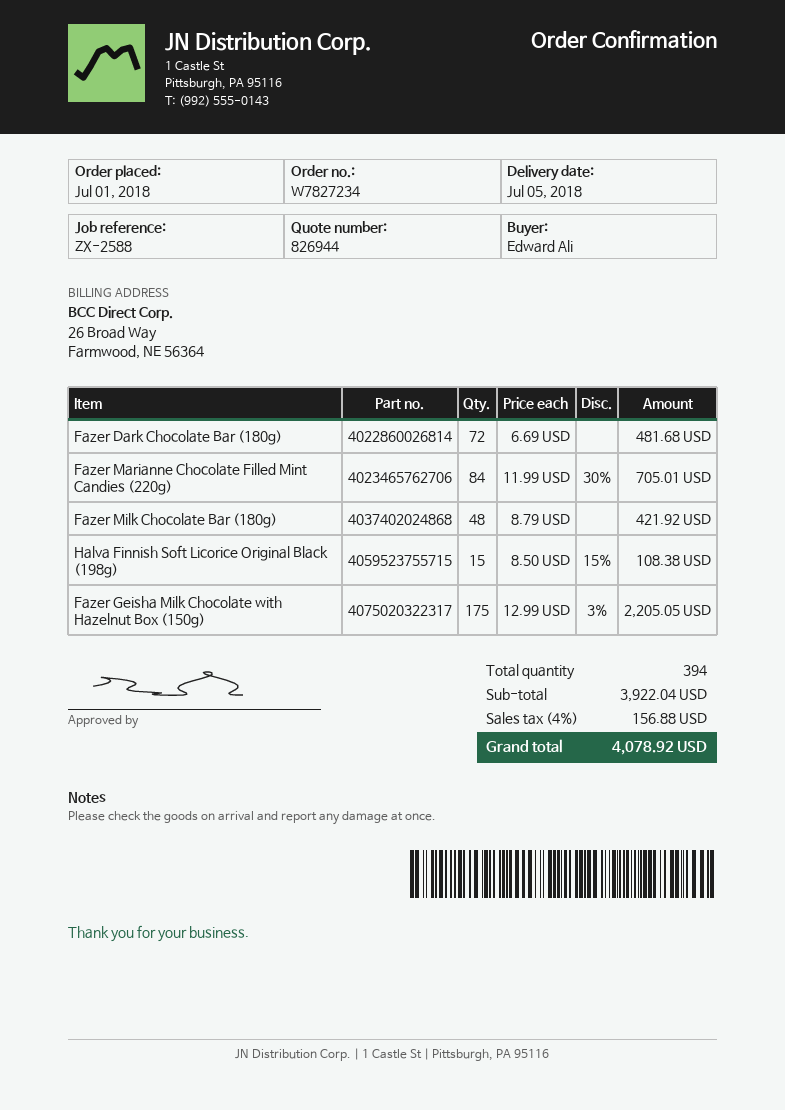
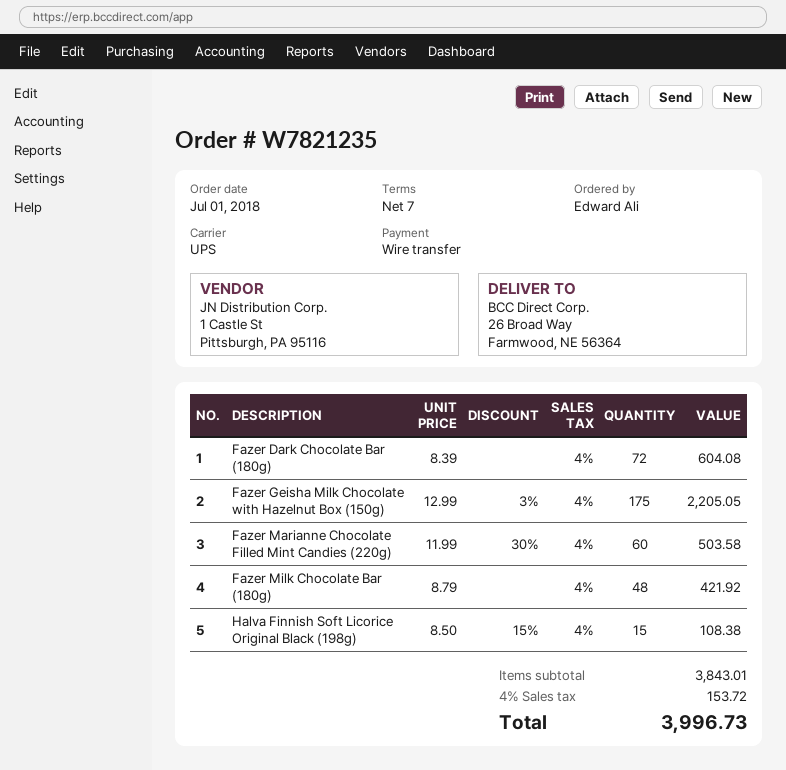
order number: W7827234 -> W7821235
Fazer Dark Chocolate Bar (180g): 72 x 6.69 = 481.68 -> 72 x 8.39 = 604.08
Fazer Marianne Chocolate Filled Mint Candies (220g): 84 x 11.99 - 30% = 705.01 -> 60 x 11.99 - 30% = 503.58
subtotal: 3922.04 -> 3843.01
tax: 4% = 156.88 -> 4% = 153.72
total: 4078.92 -> 3996.73

